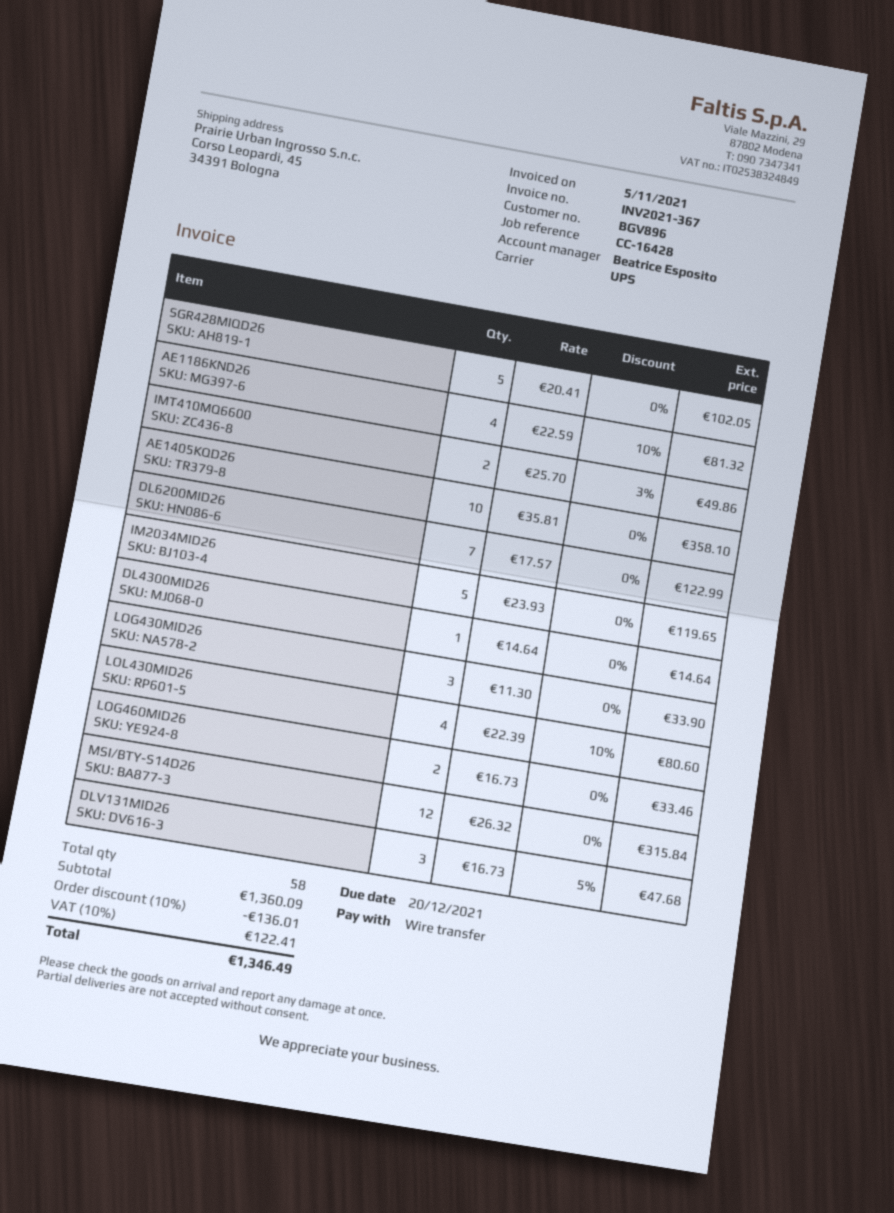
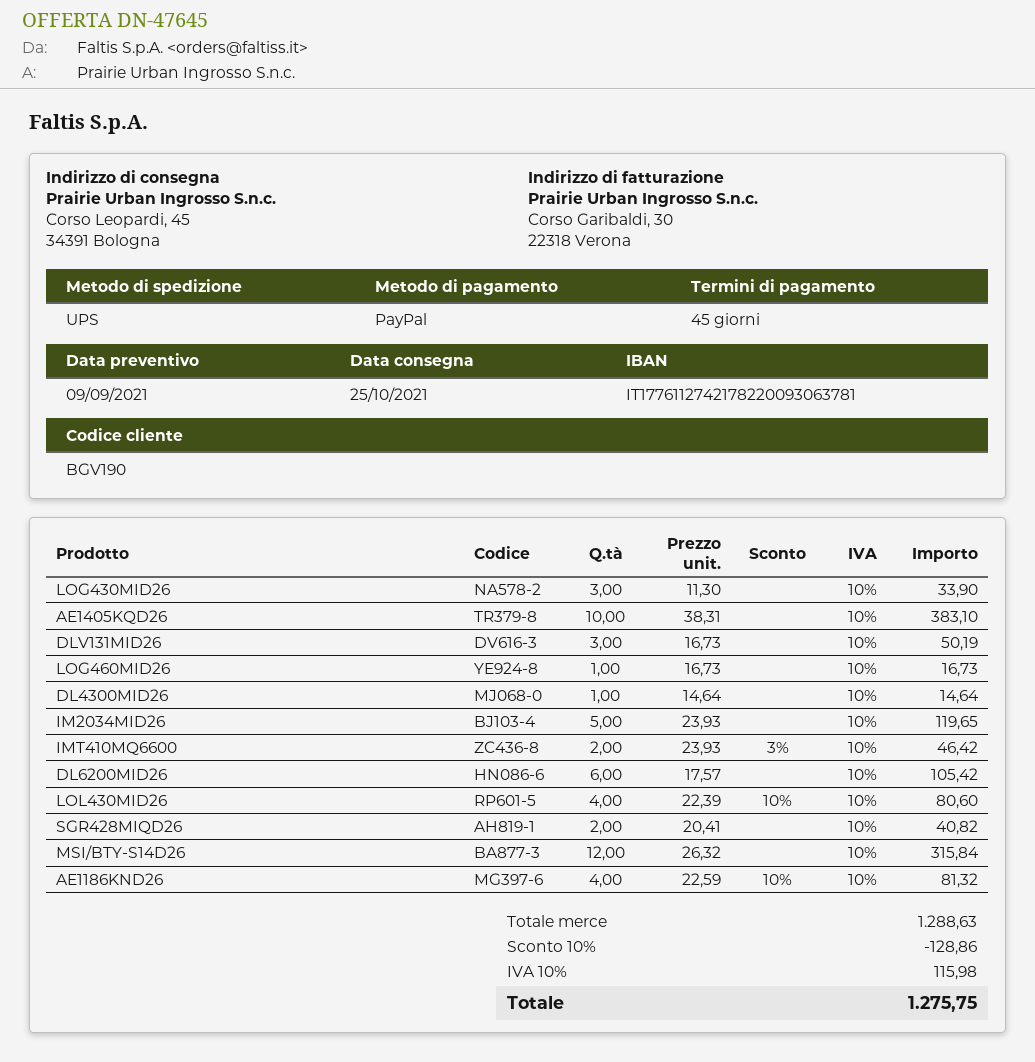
customer number: BGV896 -> BGV190
payment method: bank transfer -> PayPal
SGR428MIQD26: 5 x 20.41 = 102.05 -> 2 x 20.41 = 40.82
IMT410MQ6600: 2 x 25.70 - 3% = 49.86 -> 2 x 23.93 - 3% = 46.42
AE1405KQD26: 10 x 35.81 = 358.10 -> 10 x 38.31 = 383.10
DL6200MID26: 7 x 17.57 = 122.99 -> 6 x 17.57 = 105.42
LOG460MID26: 2 x 16.73 = 33.46 -> 1 x 16.73 = 16.73
DLV131MID26: 3 x 16.73 - 5% = 47.68 -> 3 x 16.73 = 50.19
subtotal: 1360.09 -> 1288.63
discount: 10% = 136.01 -> 10% = 128.86
tax: 10% = 122.41 -> 10% = 115.98
total: 1346.49 -> 1275.75

